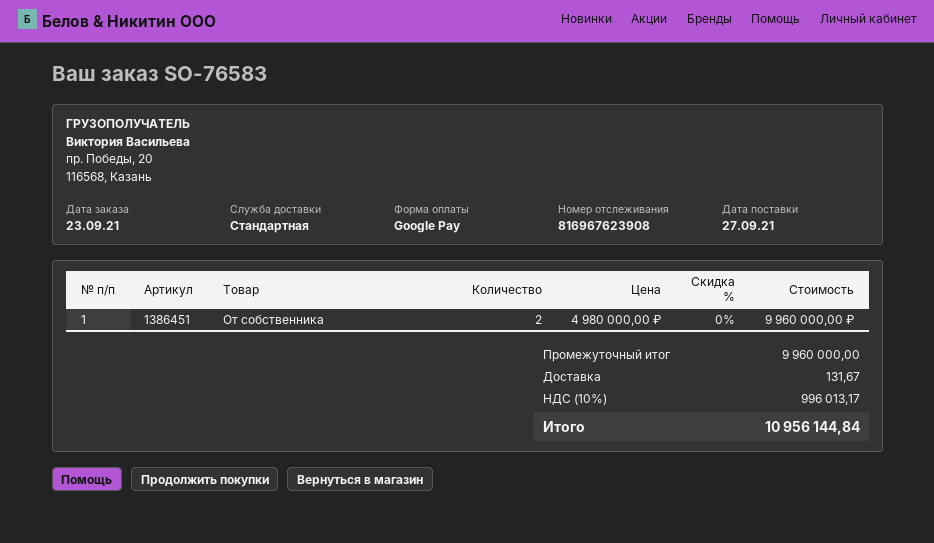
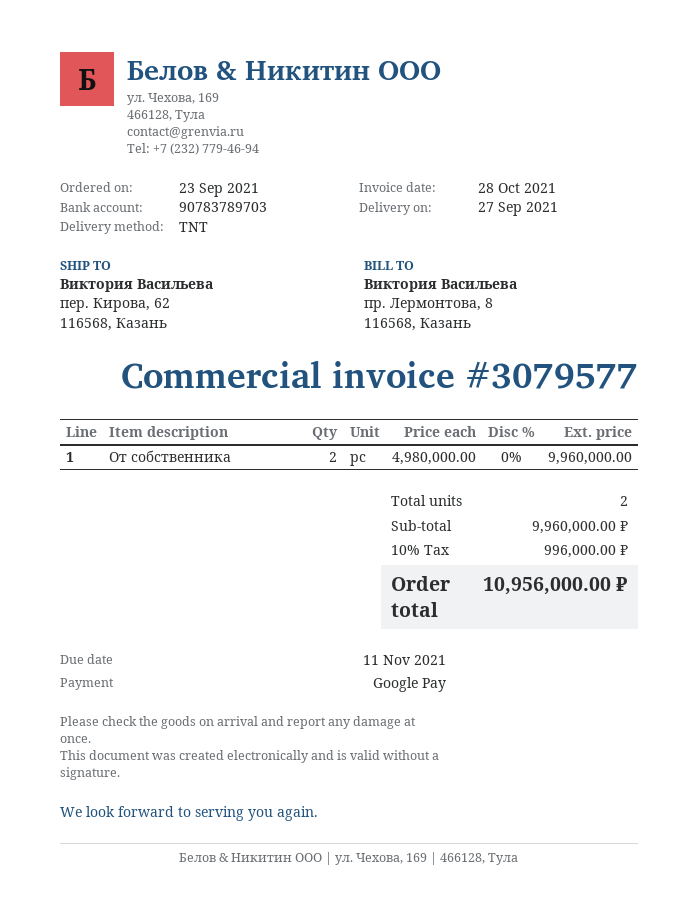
shipping method: standard -> TNT
ship to: пр. Победы, 20, 116568, Казань -> пер. Кирова, 62, 116568, Казань
shipping: 131.67 -> none
tax: 10% = 996013.17 -> 10% = 996000.00
total: 10956144.84 -> 10956000.00

